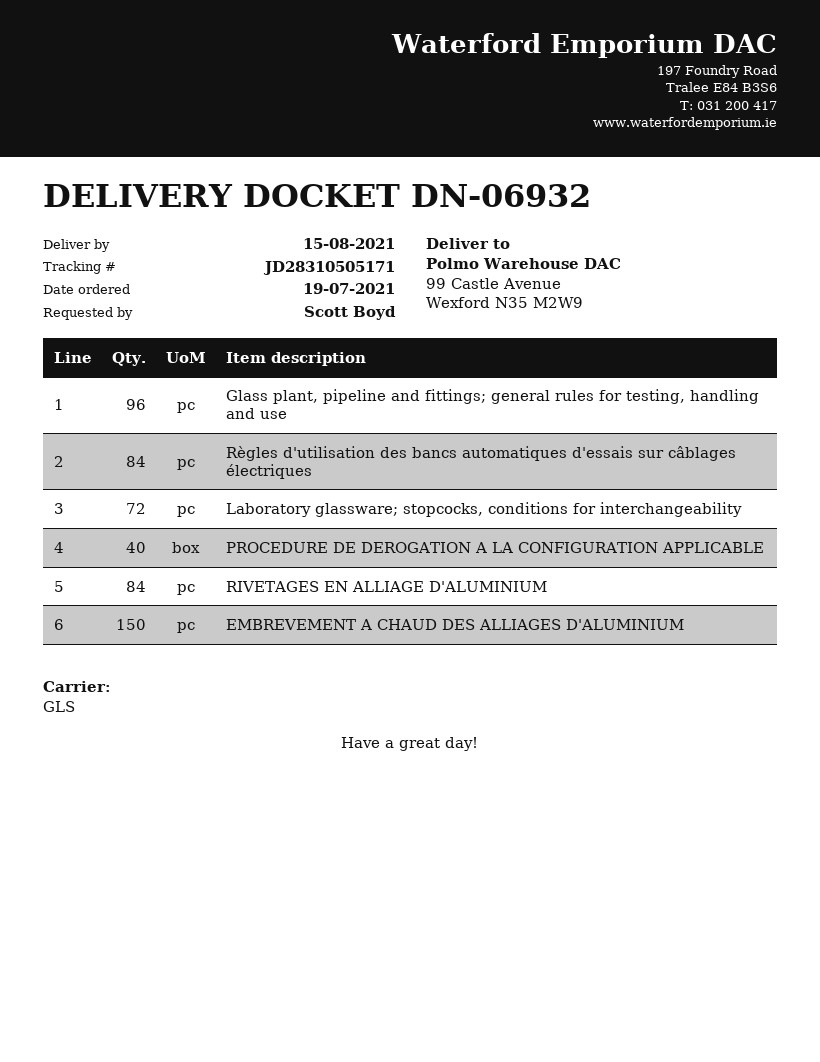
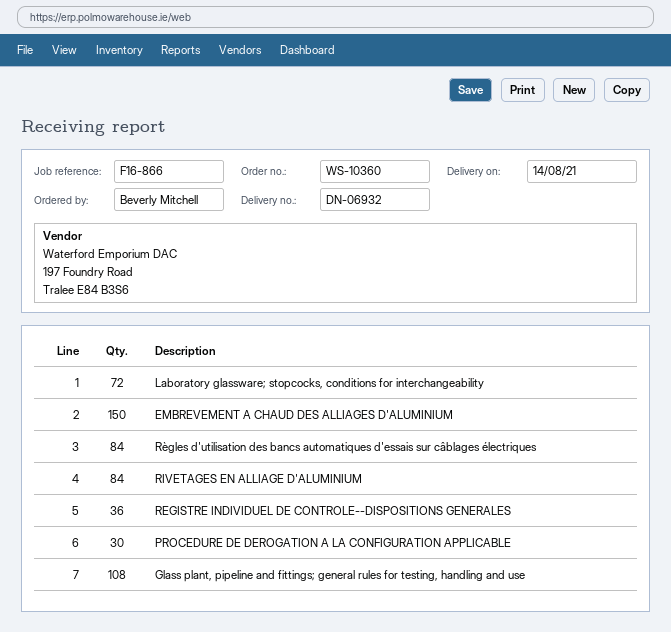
delivery date: 2021-08-15 -> 2021-08-14
ordered by: Scott Boyd -> Beverly Mitchell
Glass plant, pipeline and fittings; general rules for testing, handling and use: 96 -> 108
PROCEDURE DE DEROGATION A LA CONFIGURATION APPLICABLE: 40 -> 30
REGISTRE INDIVIDUEL DE CONTROLE--DISPOSITIONS GENERALES: none -> 36

